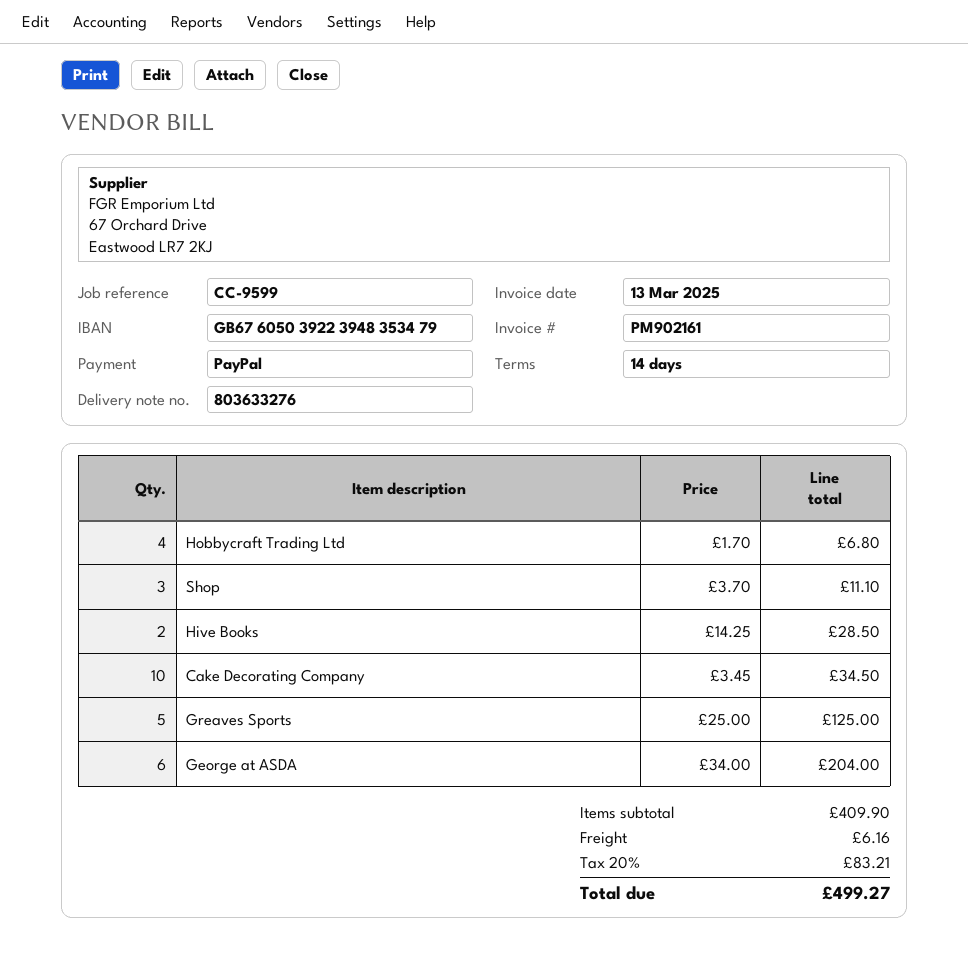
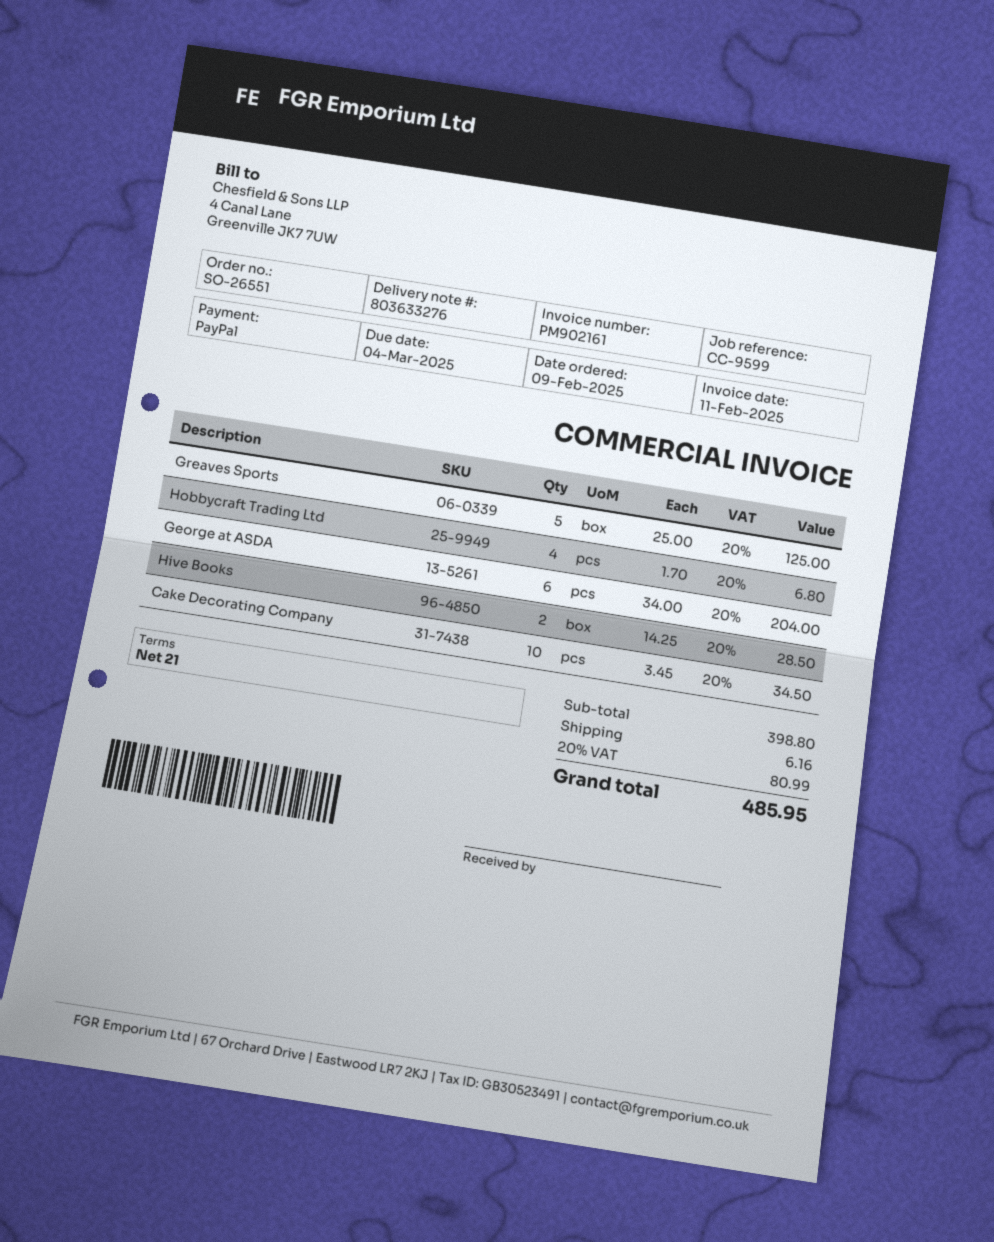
invoice date: 2025-03-13 -> 2025-02-11
payment terms: 14 days -> 21 days
Shop: 3 x 3.70 = 11.10 -> none
subtotal: 409.90 -> 398.80
tax: 20% = 83.21 -> 20% = 80.99
total: 499.27 -> 485.95

